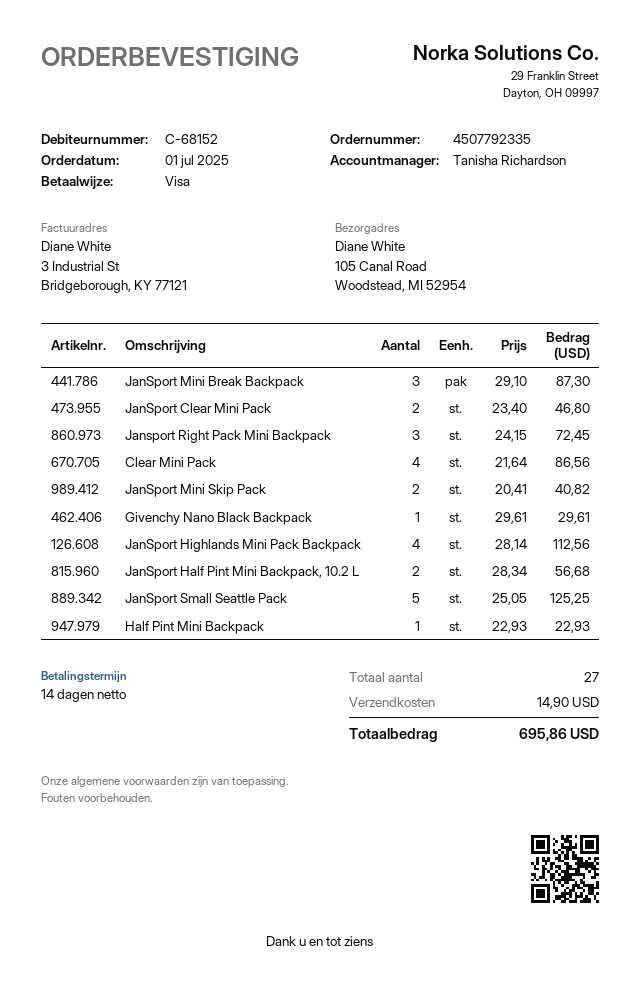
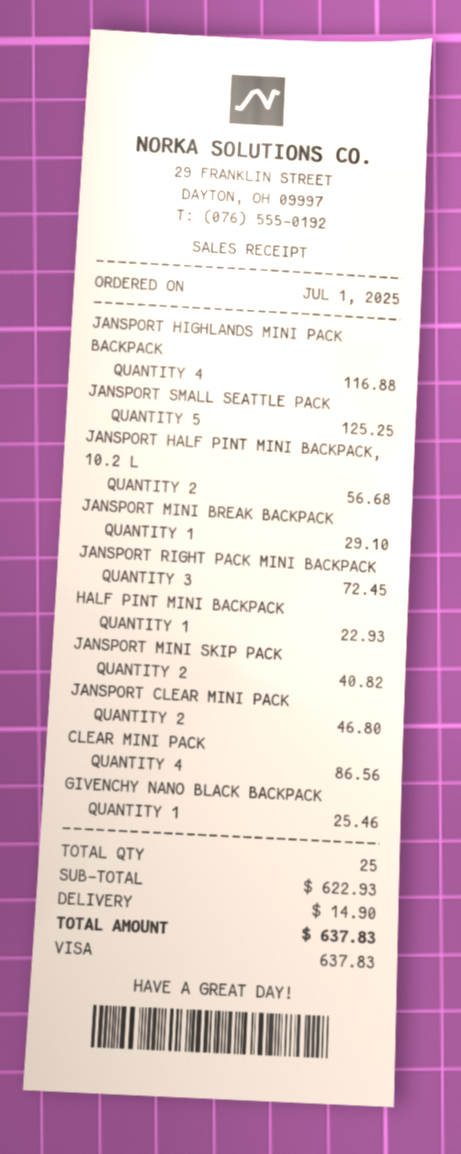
JanSport Mini Break Backpack: 3 for 87.30 -> 1 for 29.10
Givenchy Nano Black Backpack: 1 for 29.61 -> 1 for 25.46
JanSport Highlands Mini Pack Backpack: 4 for 112.56 -> 4 for 116.88
total quantity: 27 -> 25
total: 695.86 -> 637.83

